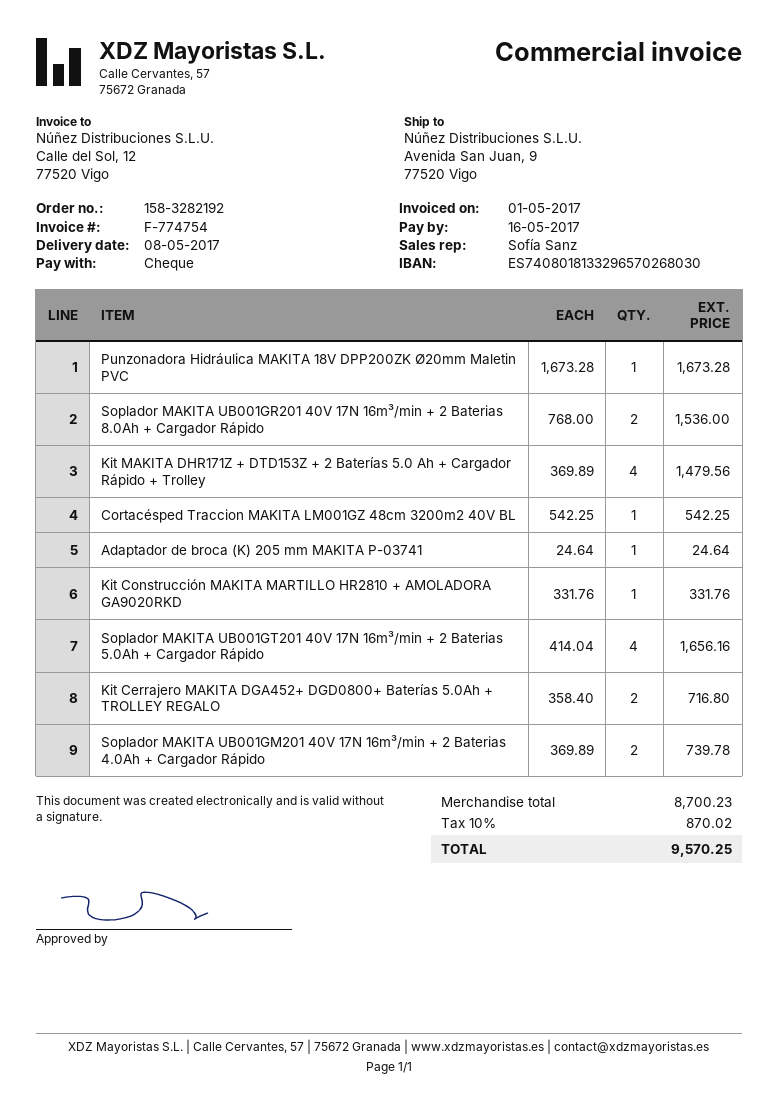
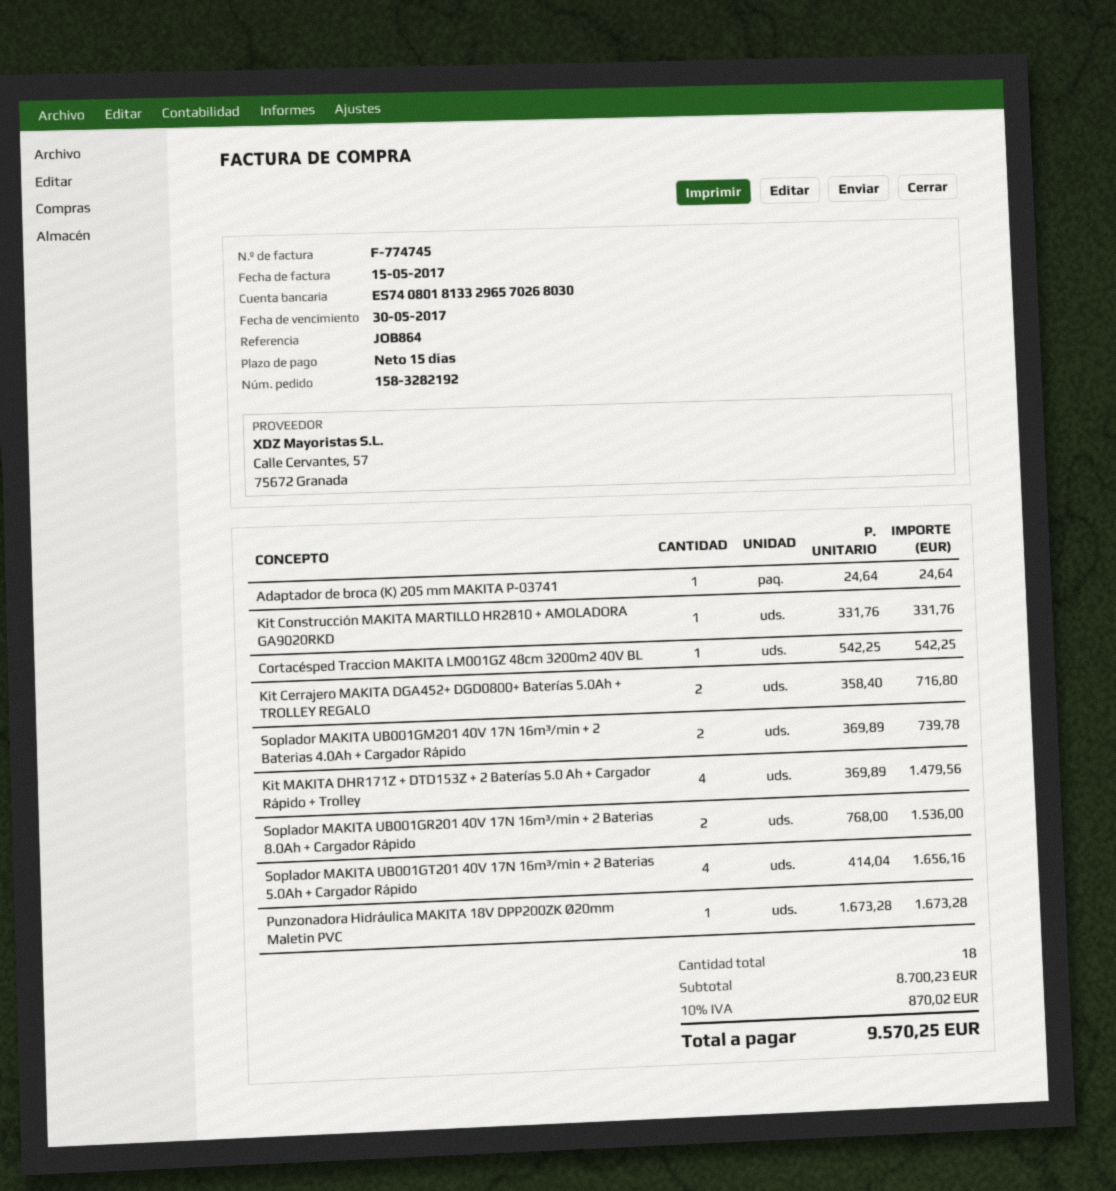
invoice number: F-774754 -> F-774745
invoice date: 2017-05-01 -> 2017-05-15
due date: 2017-05-16 -> 2017-05-30

